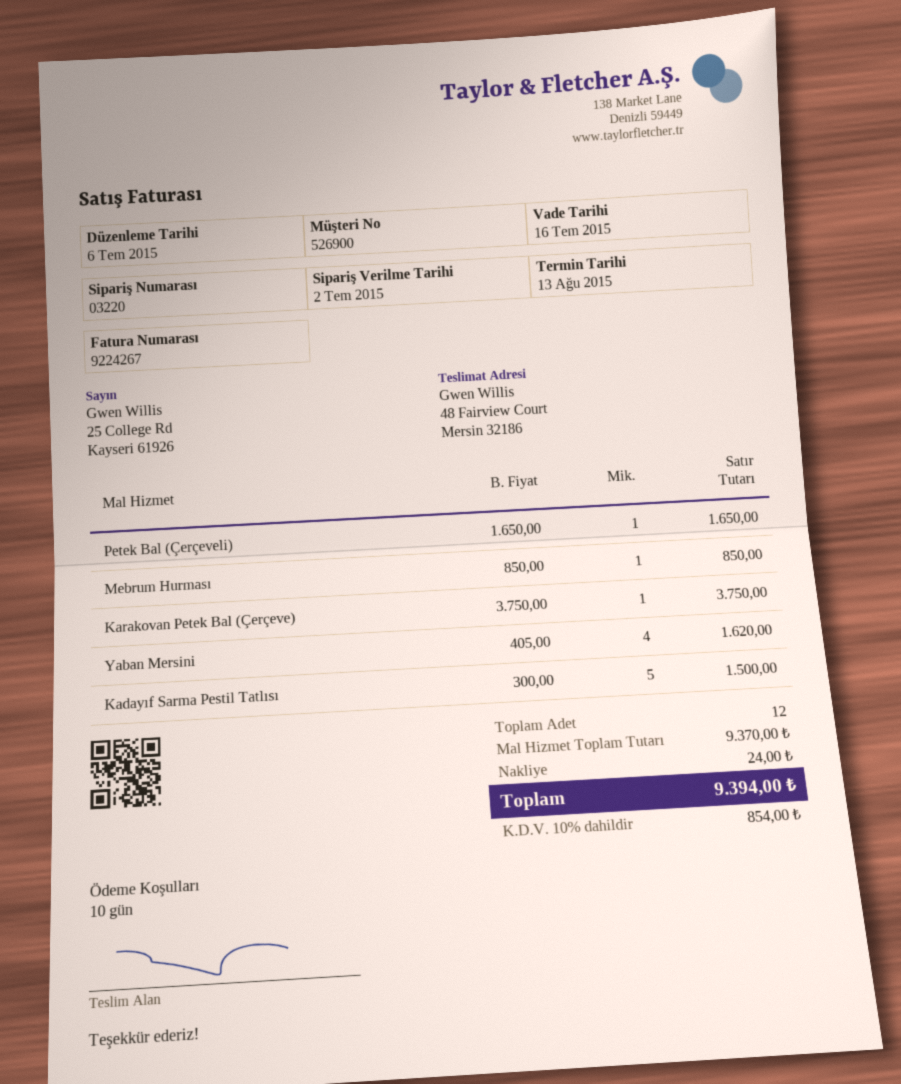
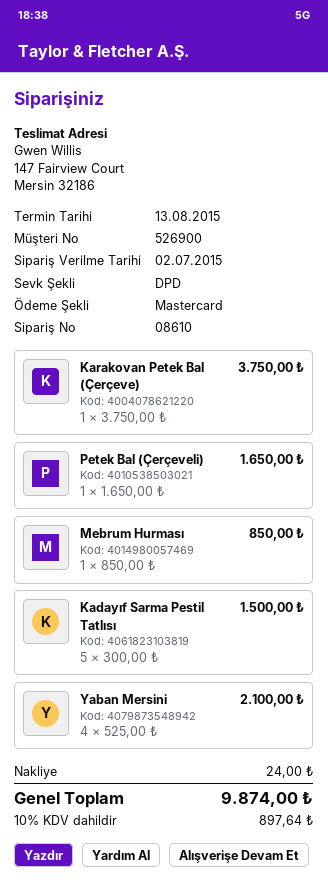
order number: 03220 -> 08610
ship to: 48 Fairview Court, Mersin 32186 -> 147 Fairview Court, Mersin 32186
Yaban Mersini: 4 x 405.00 = 1620.00 -> 4 x 525.00 = 2100.00
tax: 10% = 854.00 -> 10% = 897.64
total: 9394.00 -> 9874.00

